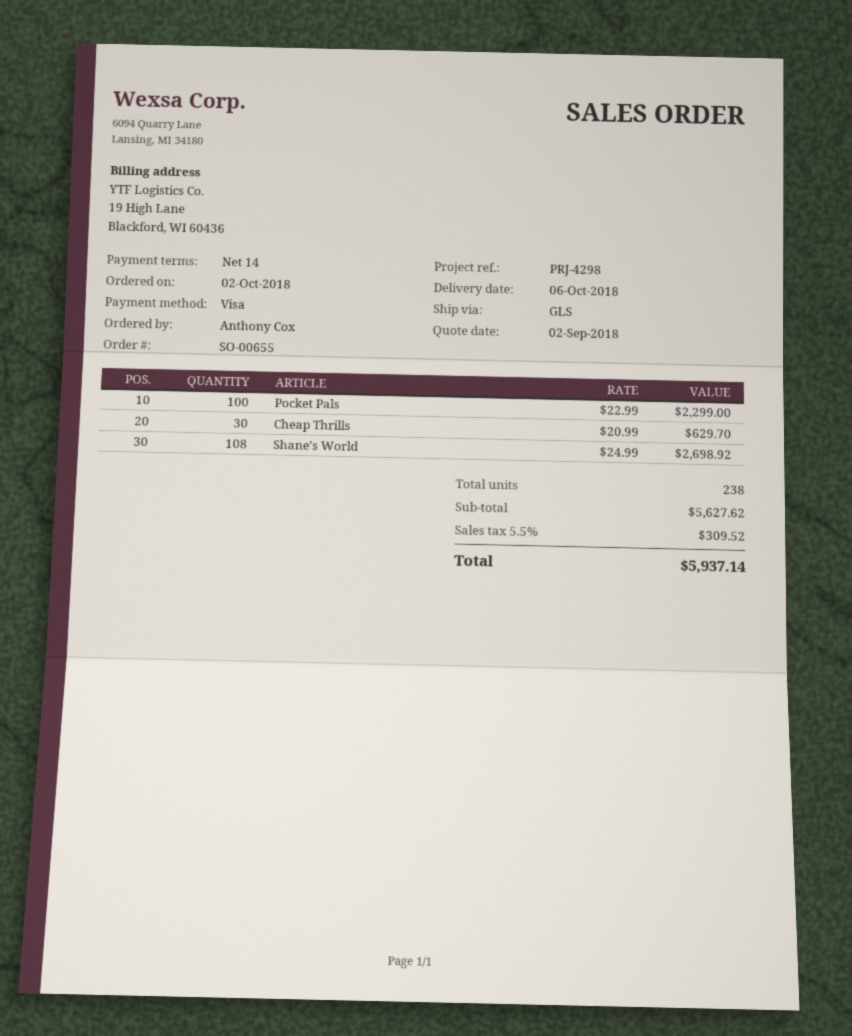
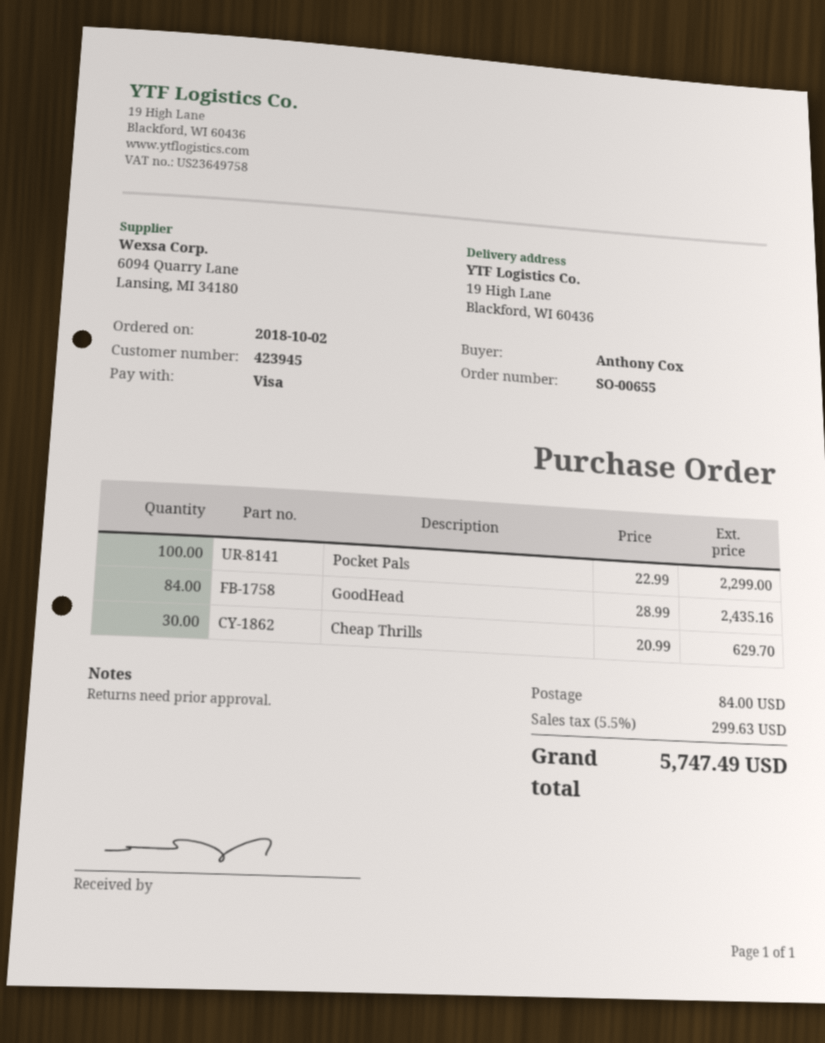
Shane's World: 108 x 24.99 = 2698.92 -> none
GoodHead: none -> 84 x 28.99 = 2435.16
shipping: none -> 84.00
tax: 5.5% = 309.52 -> 5.5% = 299.63
total: 5937.14 -> 5747.49

